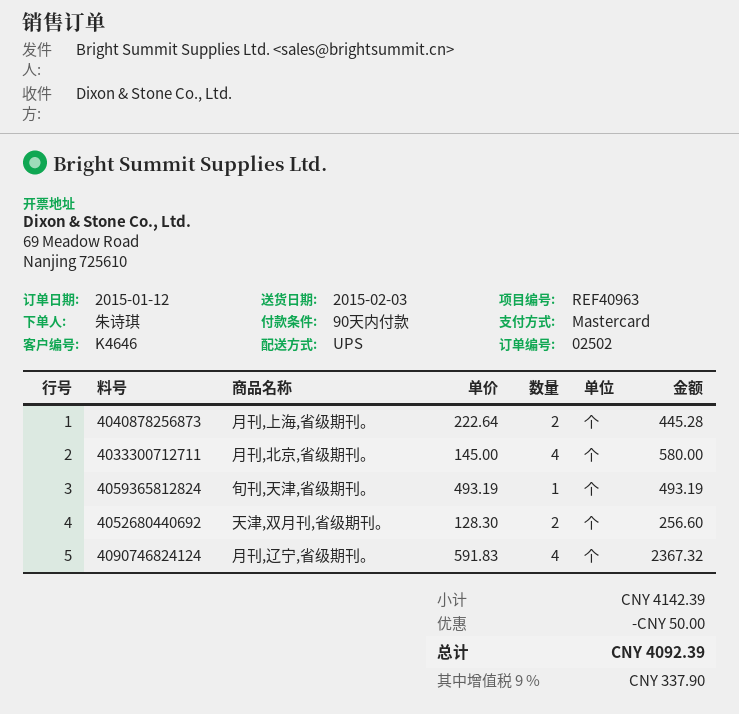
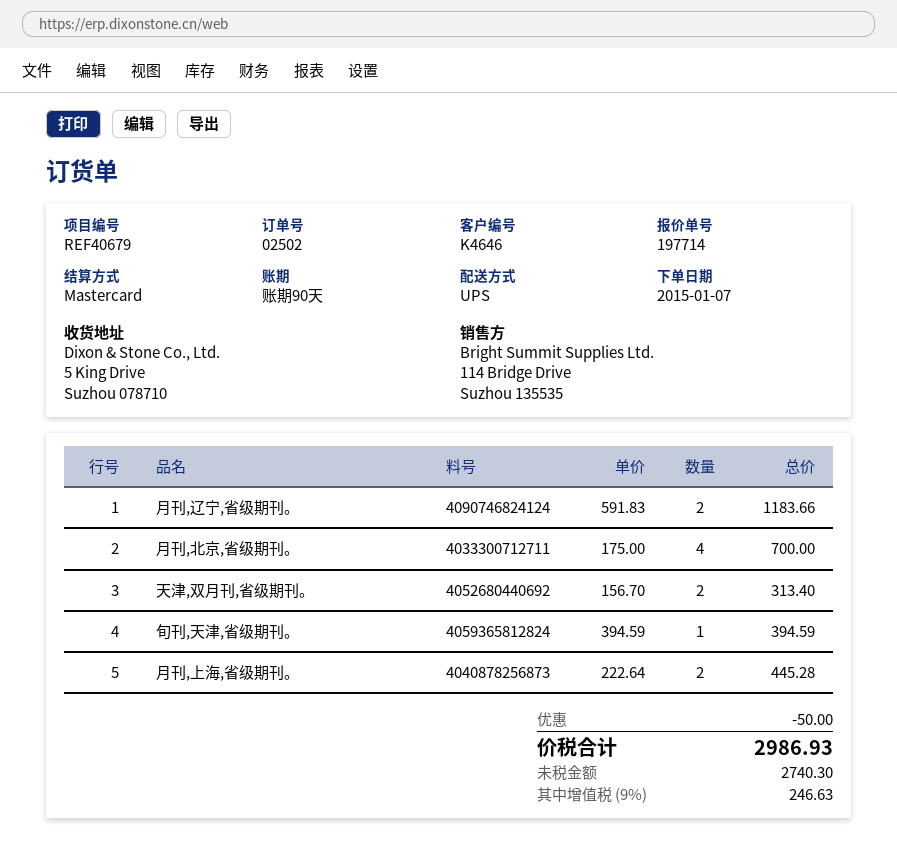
order date: 2015-01-12 -> 2015-01-07
reference: REF40963 -> REF40679
月刊,北京,省级期刊。: 4 x 145.00 = 580.00 -> 4 x 175.00 = 700.00
旬刊,天津,省级期刊。: 1 x 493.19 = 493.19 -> 1 x 394.59 = 394.59
天津,双月刊,省级期刊。: 2 x 128.30 = 256.60 -> 2 x 156.70 = 313.40
月刊,辽宁,省级期刊。: 4 x 591.83 = 2367.32 -> 2 x 591.83 = 1183.66
tax: 9% = 337.90 -> 9% = 246.63
total: 4092.39 -> 2986.93

